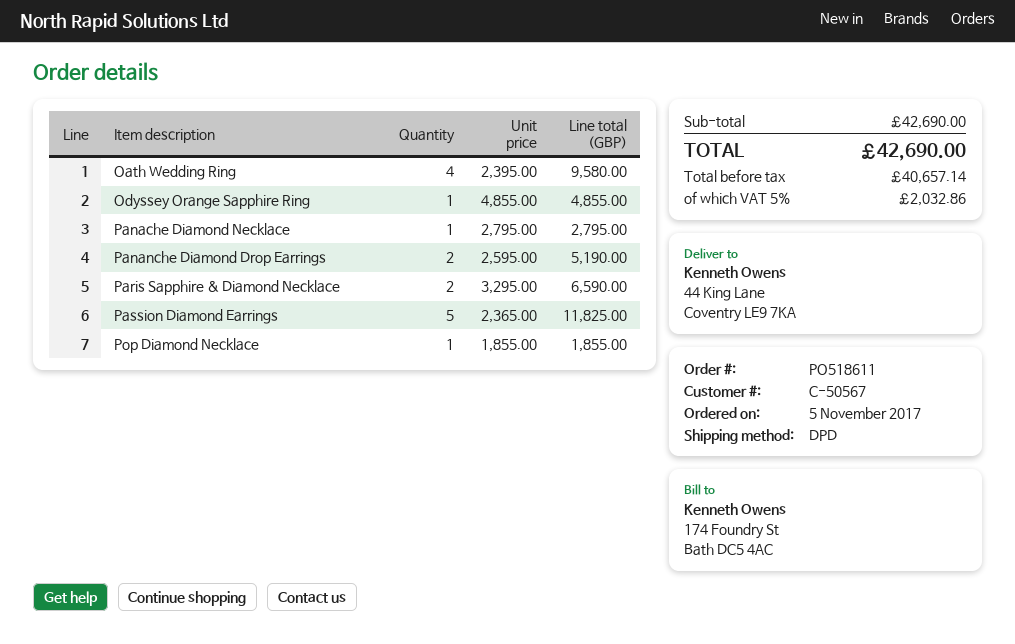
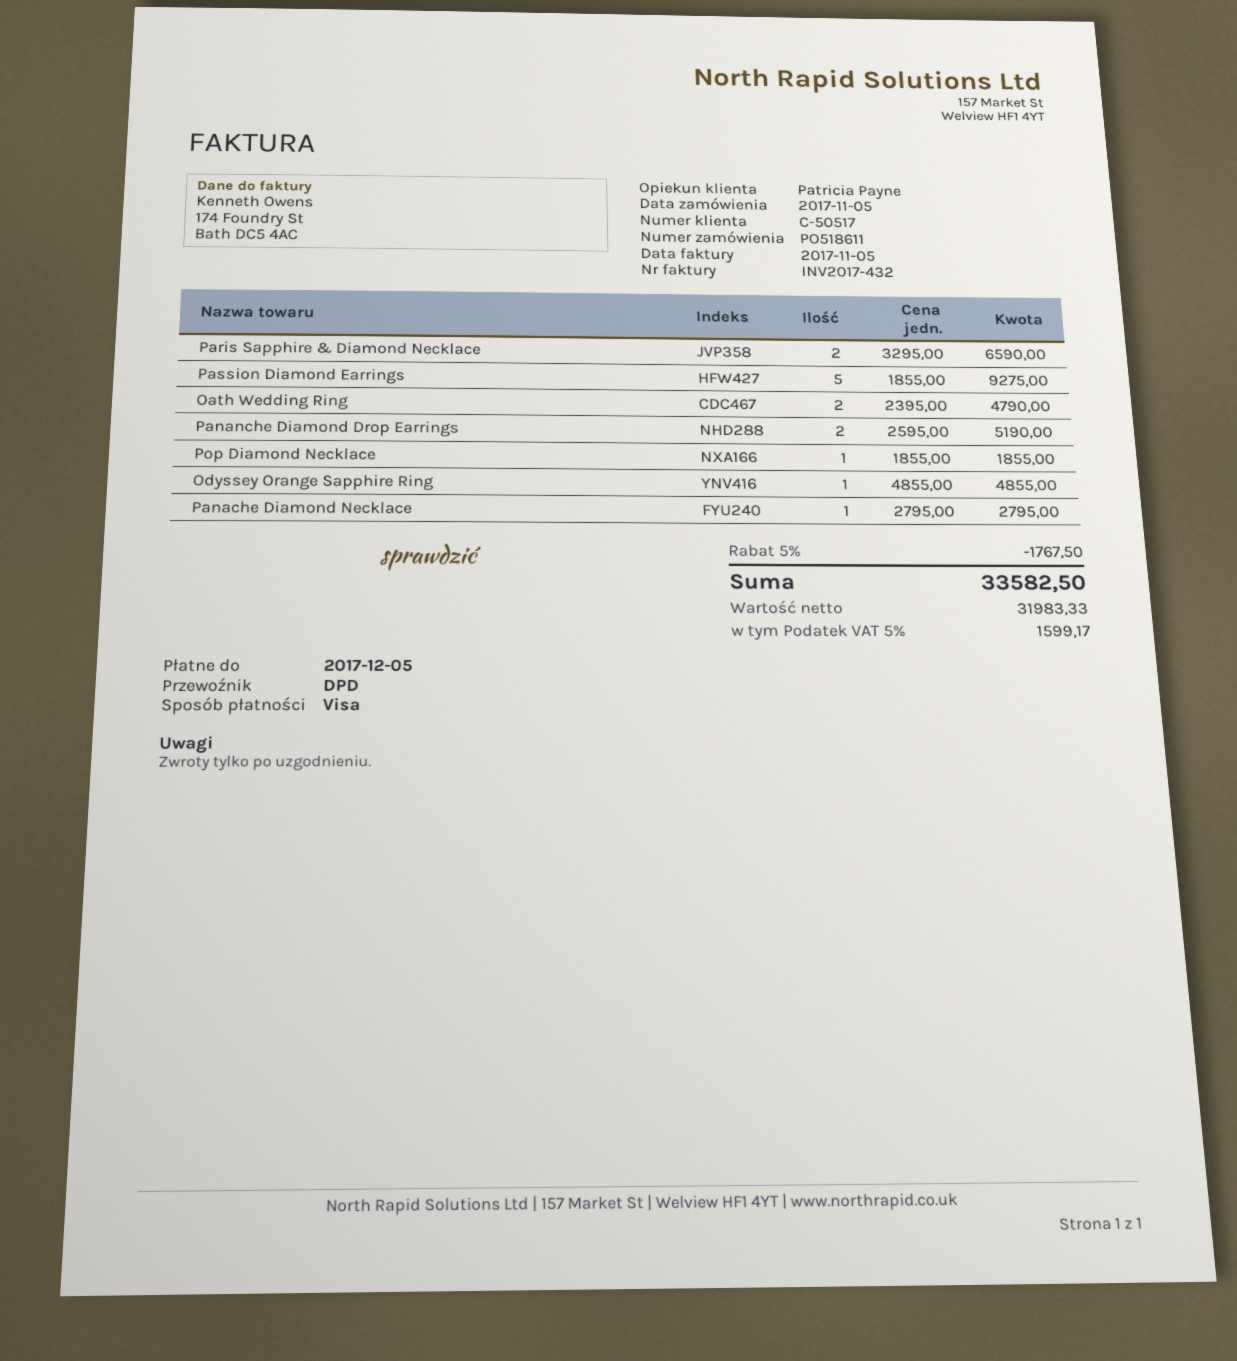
customer number: C-50567 -> C-50517
Oath Wedding Ring: 4 x 2395.00 = 9580.00 -> 2 x 2395.00 = 4790.00
Passion Diamond Earrings: 5 x 2365.00 = 11825.00 -> 5 x 1855.00 = 9275.00
discount: none -> 5% = 1767.50
net: 40657.14 -> 31983.33
tax: 5% = 2032.86 -> 5% = 1599.17
total: 42690.00 -> 33582.50

